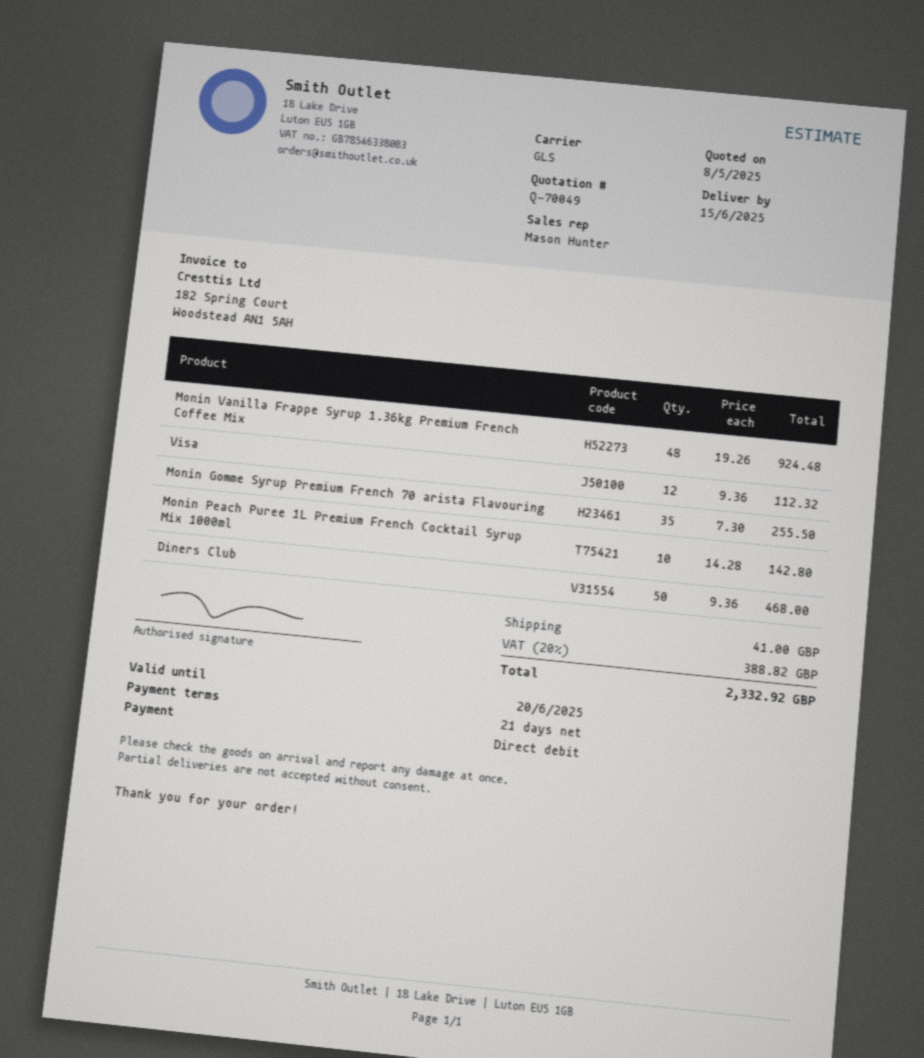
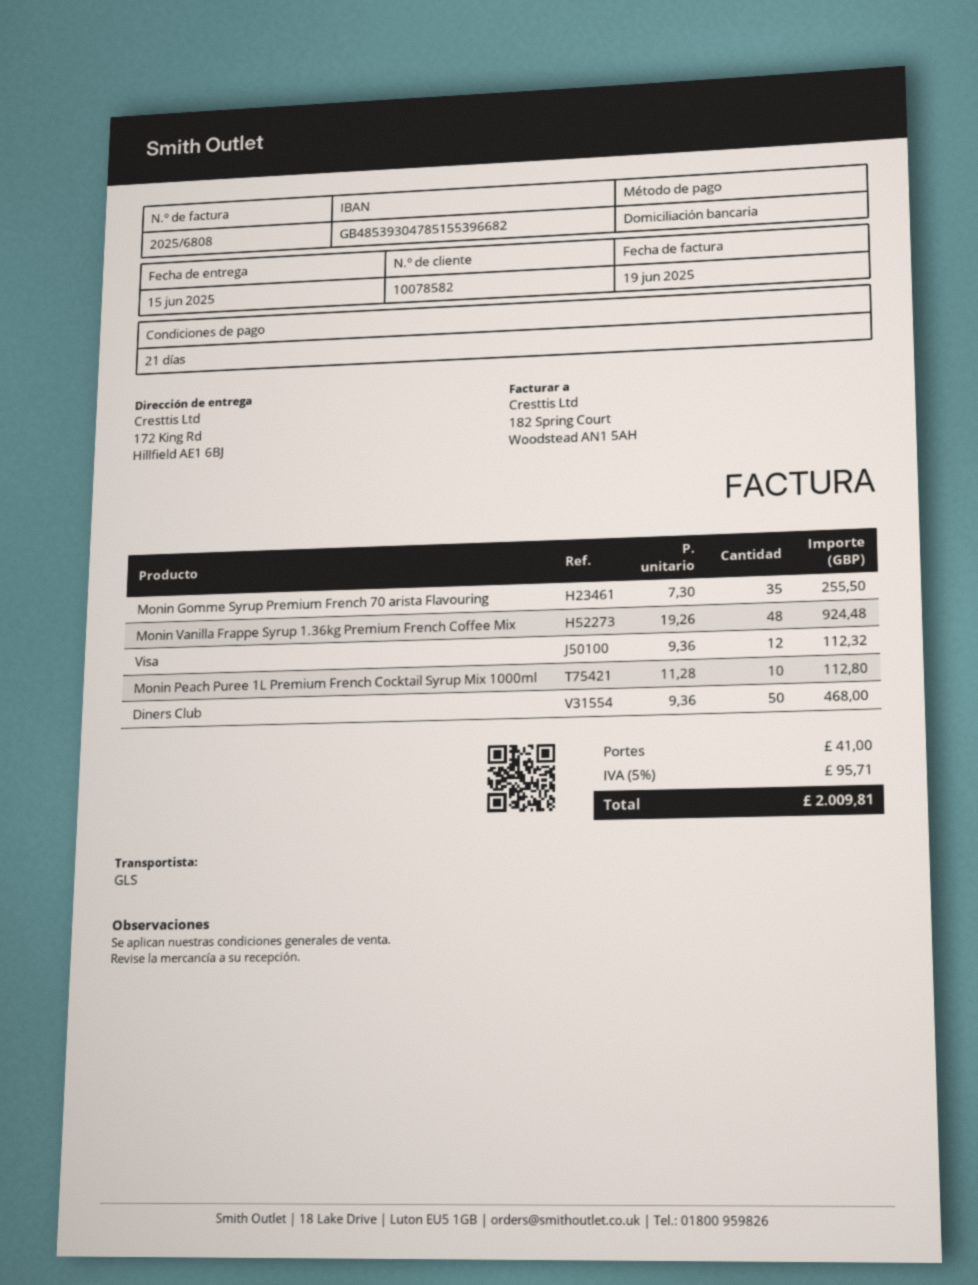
Monin Peach Puree 1L Premium French Cocktail Syrup Mix 1000ml: 10 x 14.28 = 142.80 -> 10 x 11.28 = 112.80
tax: 20% = 388.82 -> 5% = 95.71
total: 2332.92 -> 2009.81

